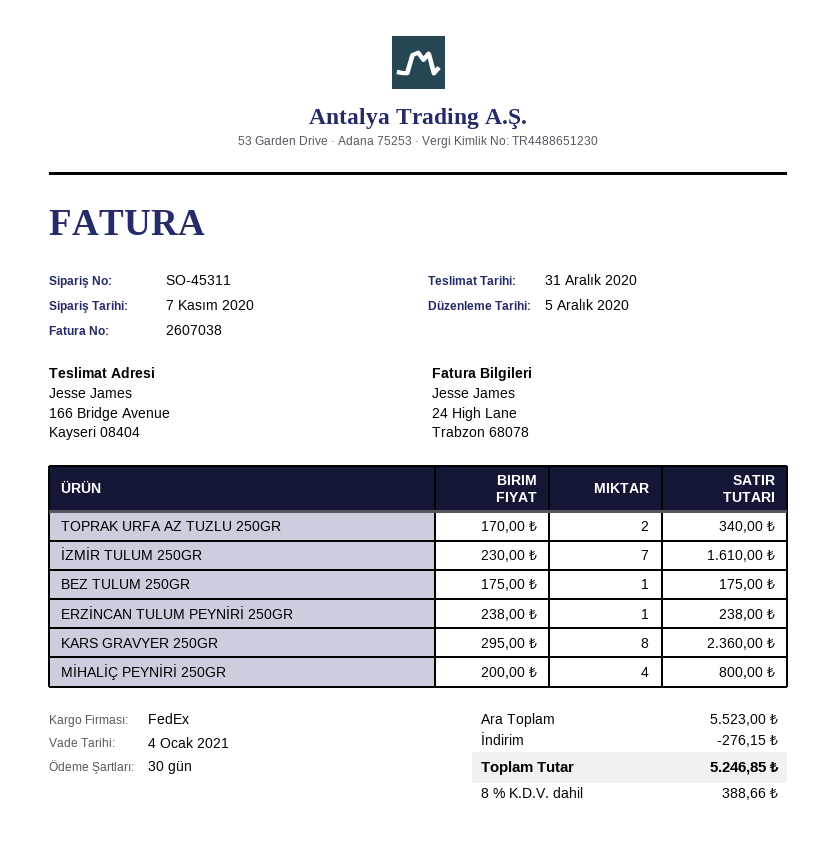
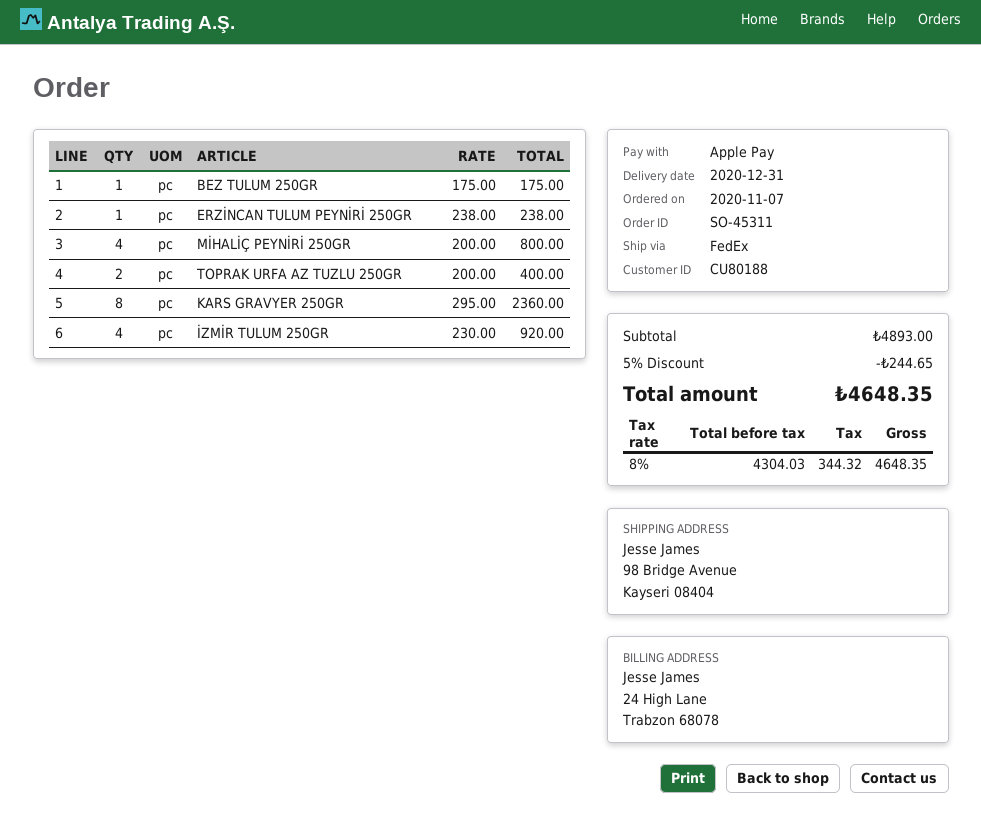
ship to: 166 Bridge Avenue, Kayseri 08404 -> 98 Bridge Avenue, Kayseri 08404
TOPRAK URFA AZ TUZLU 250GR: 2 x 170.00 = 340.00 -> 2 x 200.00 = 400.00
İZMİR TULUM 250GR: 7 x 230.00 = 1610.00 -> 4 x 230.00 = 920.00
subtotal: 5523.00 -> 4893.00
discount: 276.15 -> 244.65
tax: 8% = 388.66 -> 8% = 344.32
total: 5246.85 -> 4648.35

